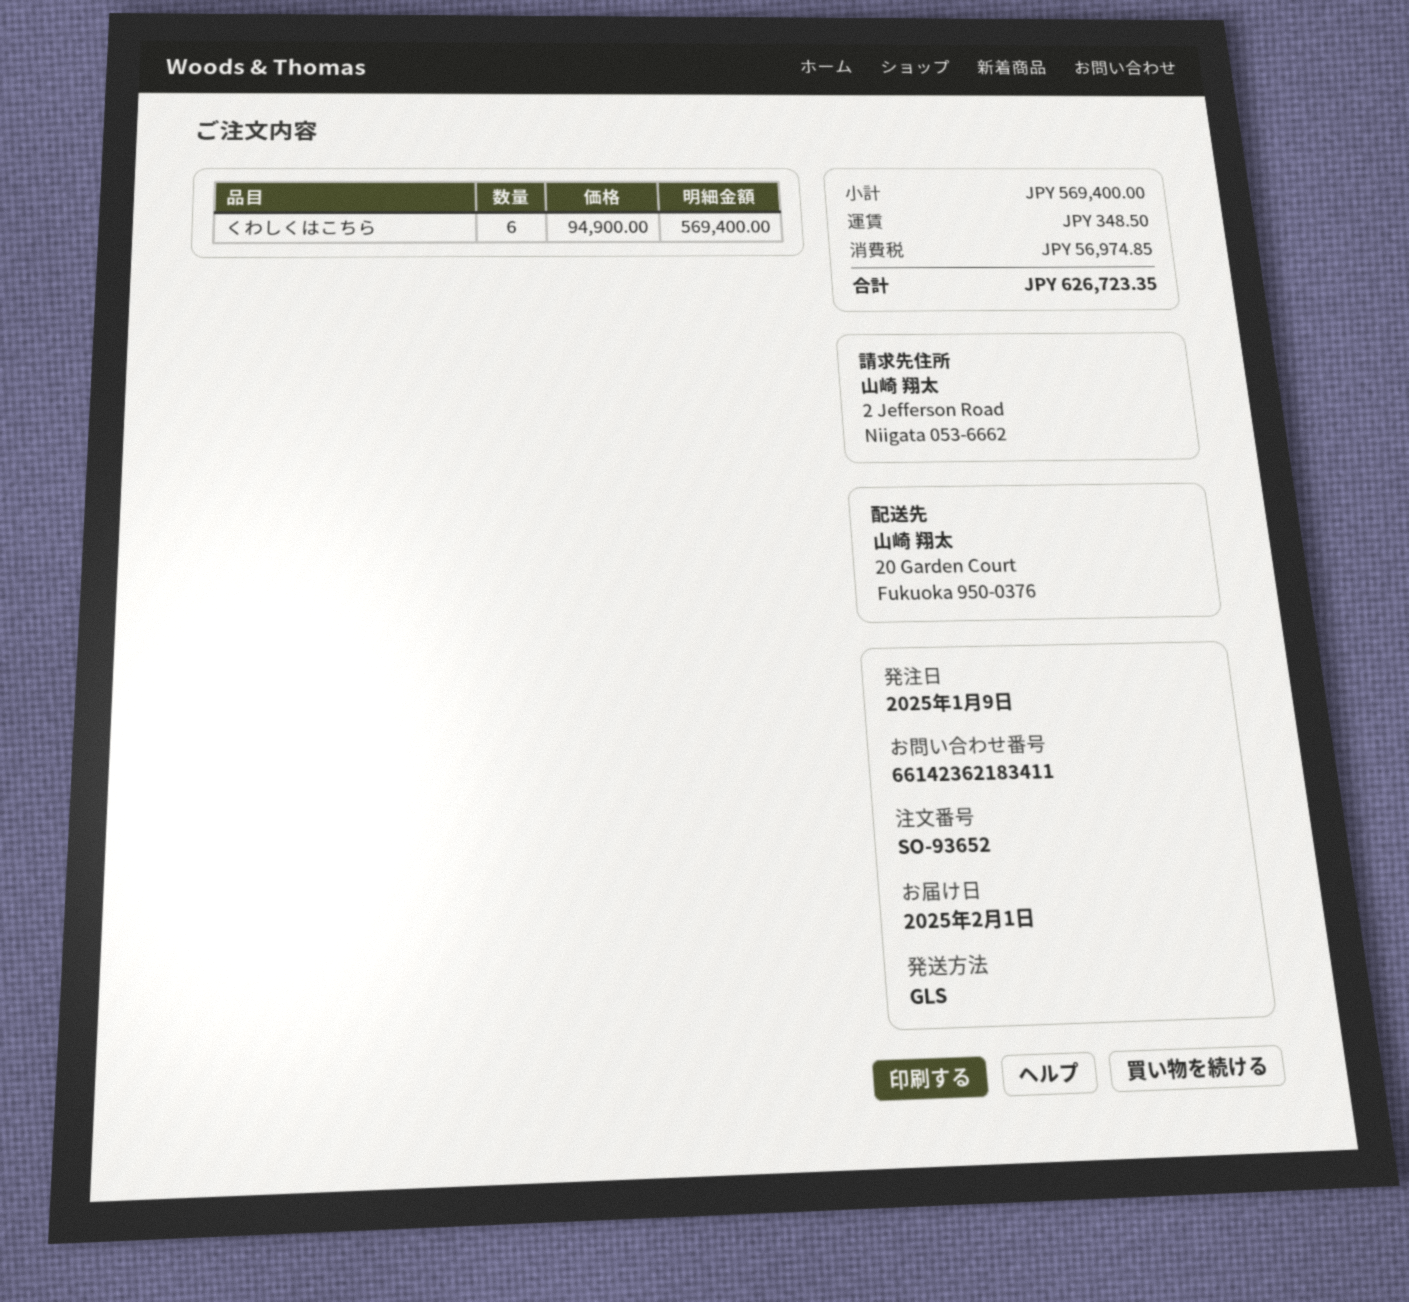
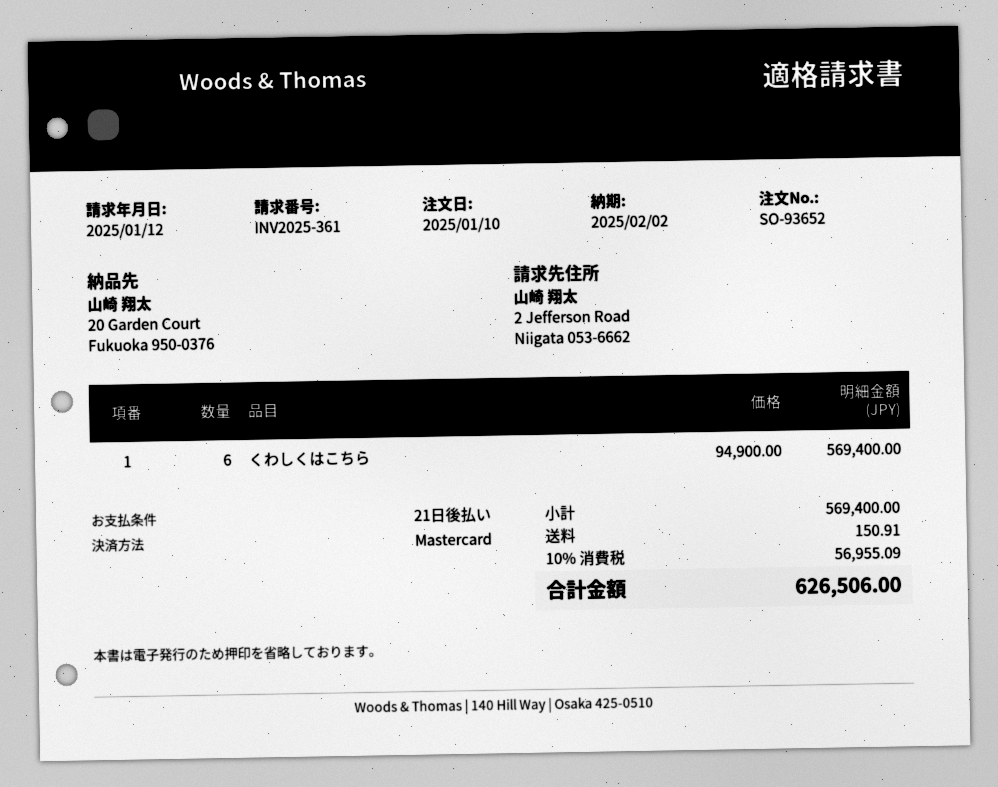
order date: 2025-01-09 -> 2025-01-10
delivery date: 2025-02-01 -> 2025-02-02
shipping: 348.50 -> 150.91
tax: 56974.85 -> 56955.09
total: 626723.35 -> 626506.00

